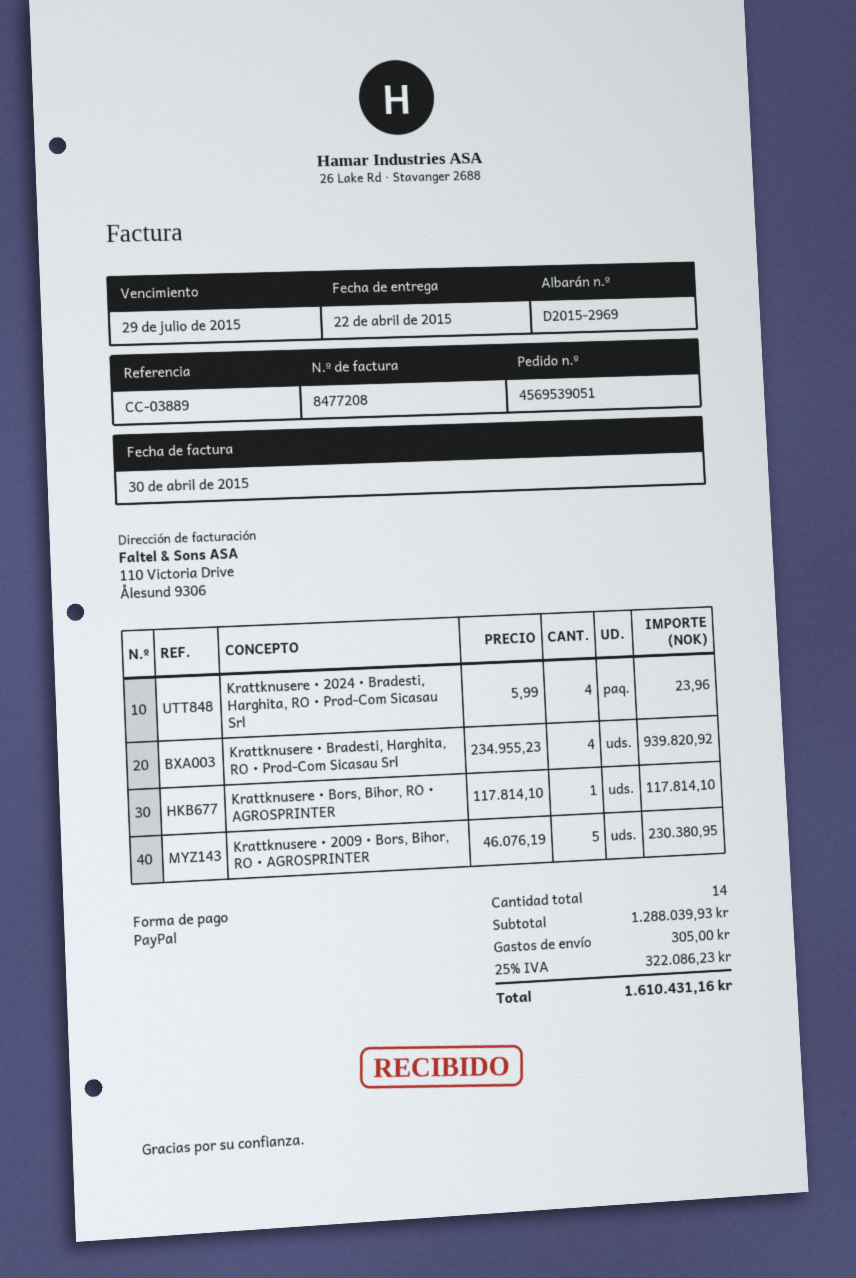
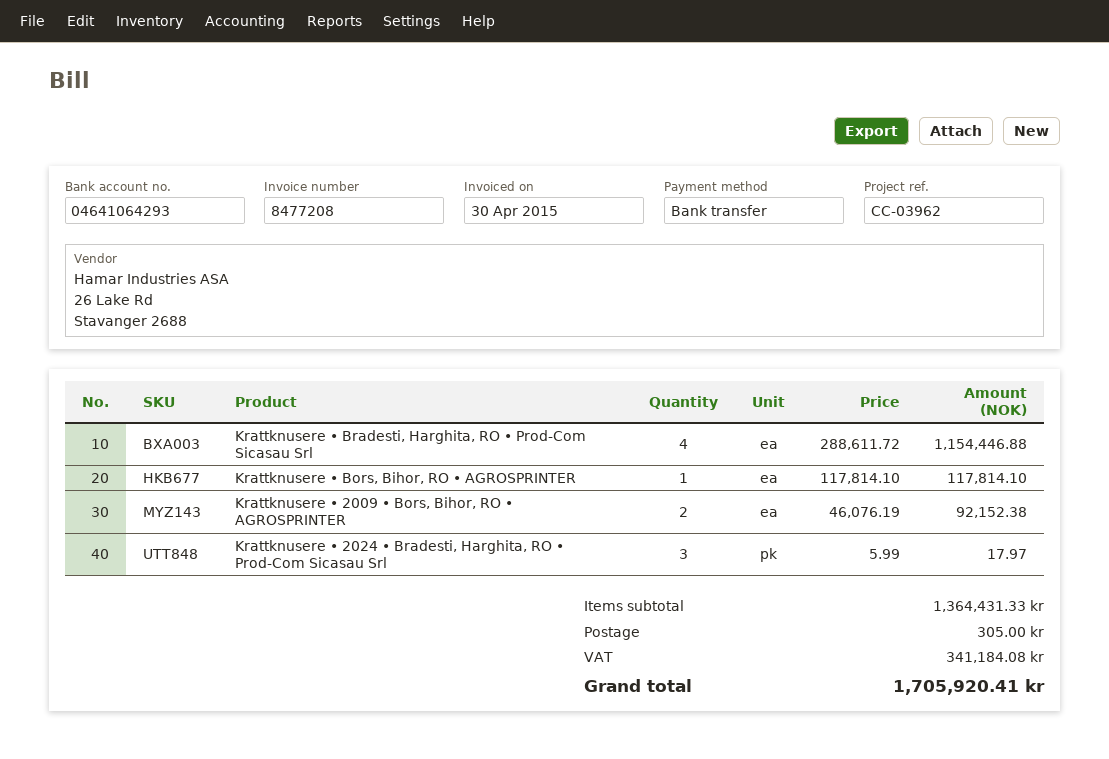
reference: CC-03889 -> CC-03962
payment method: PayPal -> bank transfer
Krattknusere • 2024 • Bradesti, Harghita, RO • Prod-Com Sicasau Srl: 4 x 5.99 = 23.96 -> 3 x 5.99 = 17.97
Krattknusere • Bradesti, Harghita, RO • Prod-Com Sicasau Srl: 4 x 234955.23 = 939820.92 -> 4 x 288611.72 = 1154446.88
Krattknusere • 2009 • Bors, Bihor, RO • AGROSPRINTER: 5 x 46076.19 = 230380.95 -> 2 x 46076.19 = 92152.38
subtotal: 1288039.93 -> 1364431.33
tax: 322086.23 -> 341184.08
total: 1610431.16 -> 1705920.41

